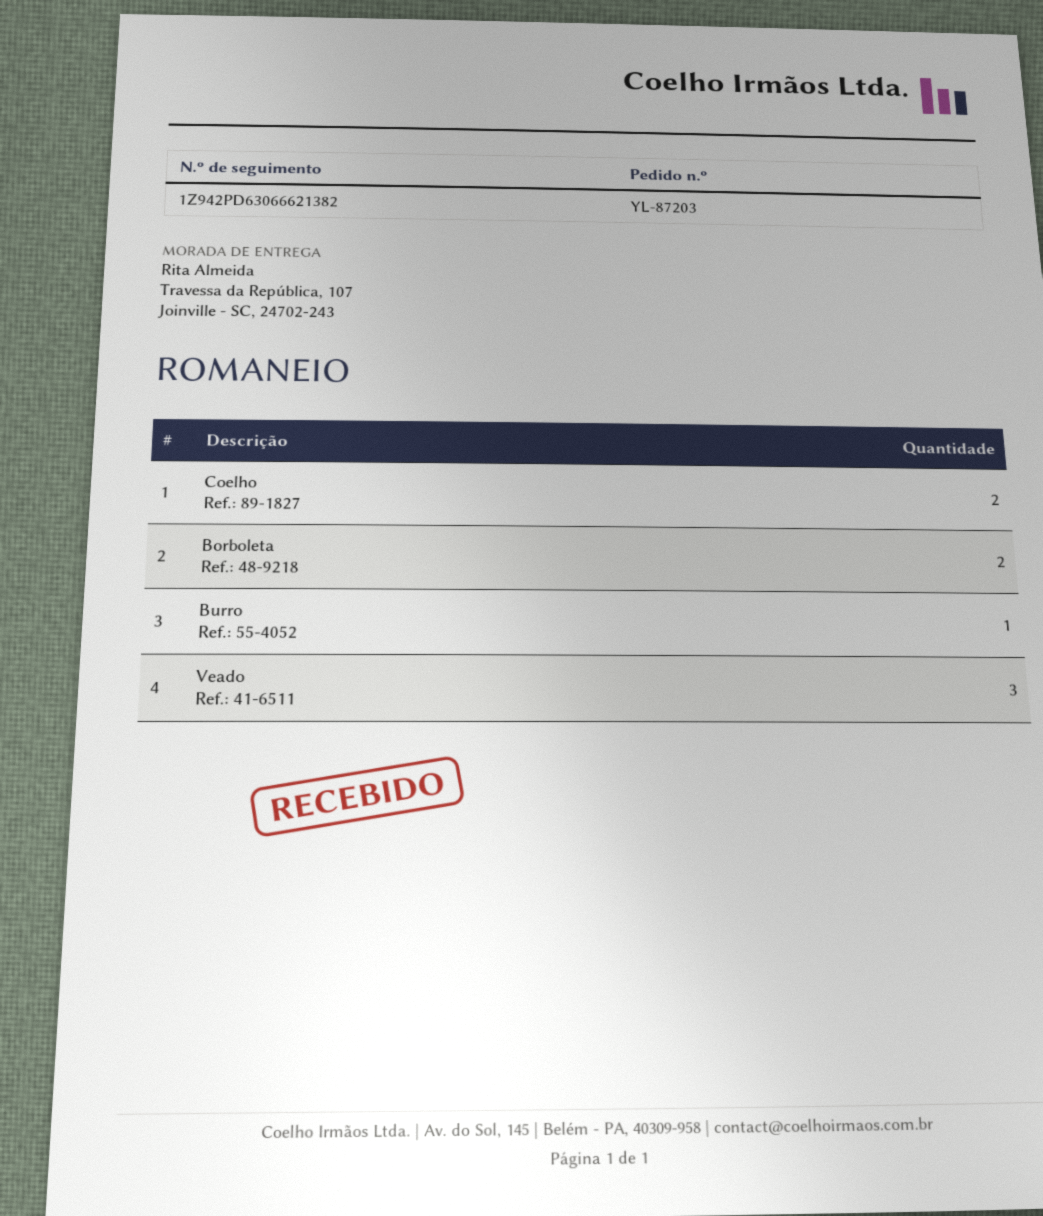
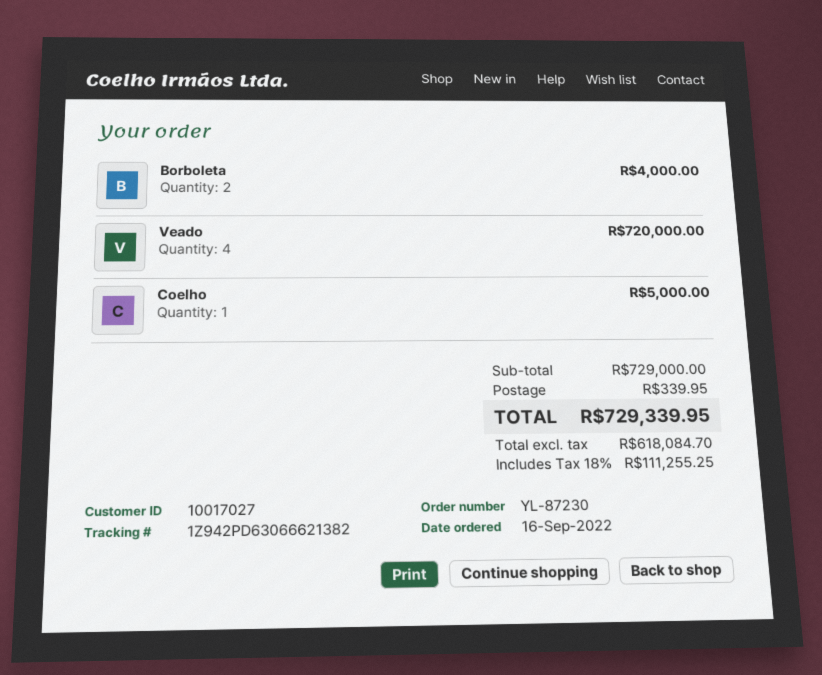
order number: YL-87203 -> YL-87230
Coelho: 2 -> 1
Burro: 1 -> none
Veado: 3 -> 4

